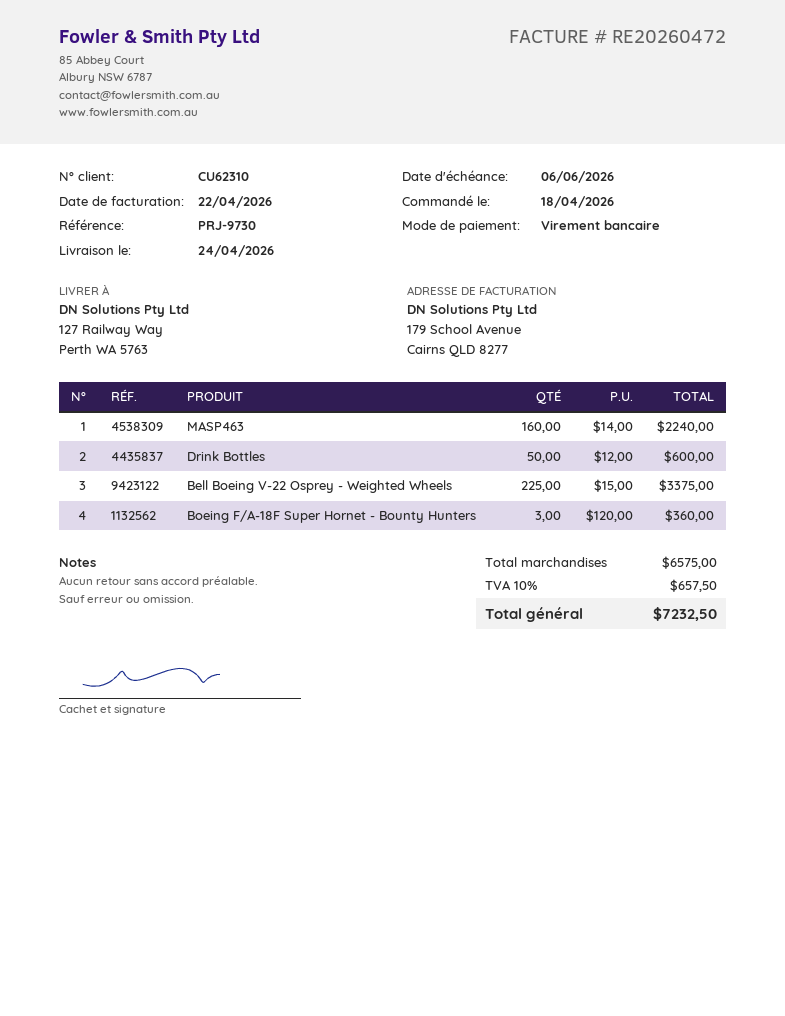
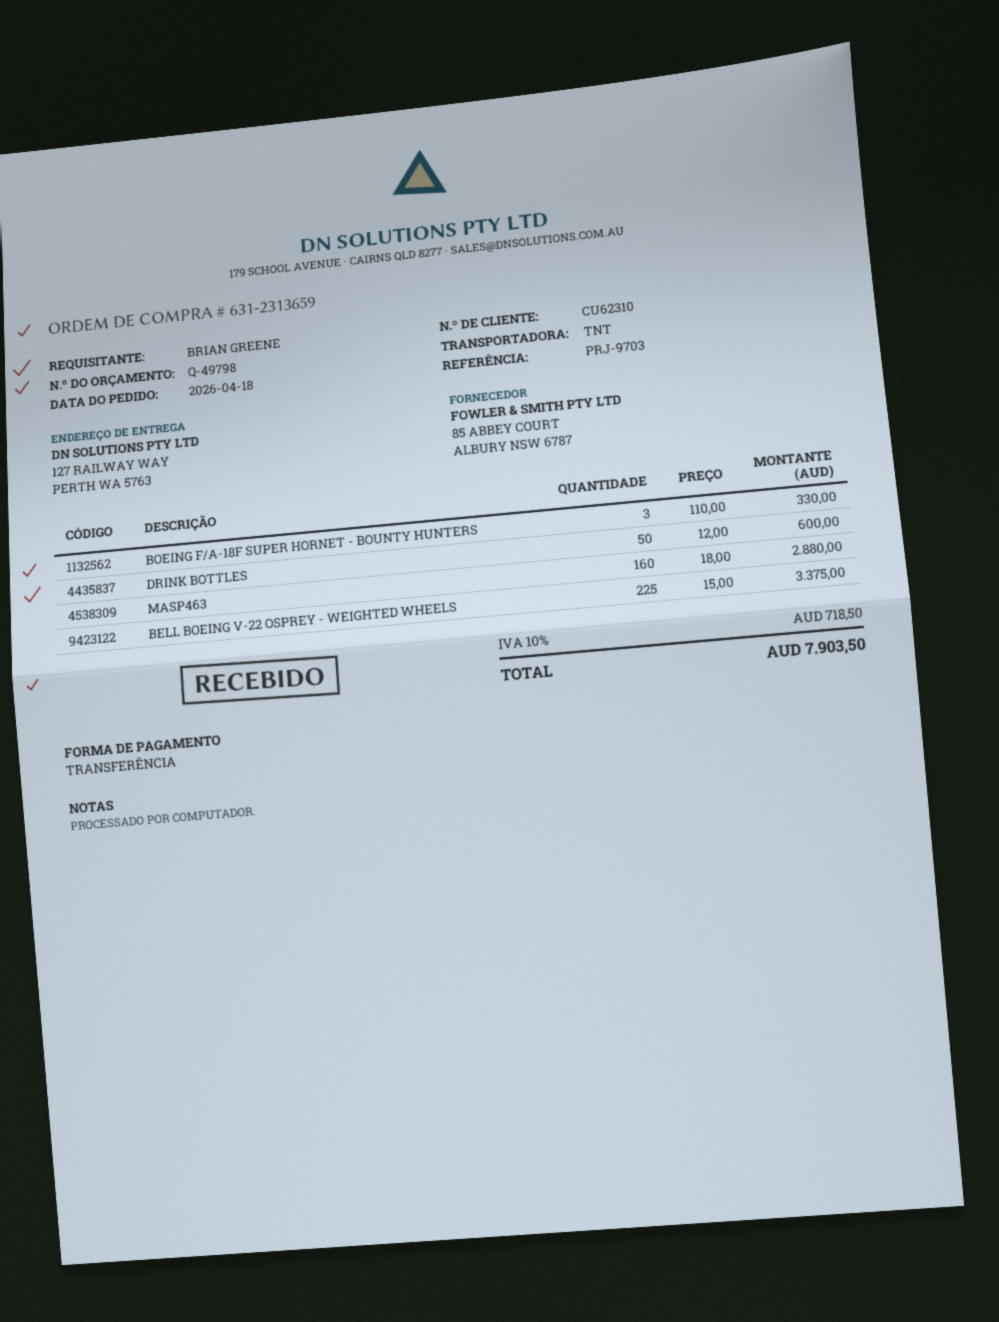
reference: PRJ-9730 -> PRJ-9703
MASP463: 160 x 14.00 = 2240.00 -> 160 x 18.00 = 2880.00
Boeing F/A-18F Super Hornet - Bounty Hunters: 3 x 120.00 = 360.00 -> 3 x 110.00 = 330.00
tax: 10% = 657.50 -> 10% = 718.50
total: 7232.50 -> 7903.50

